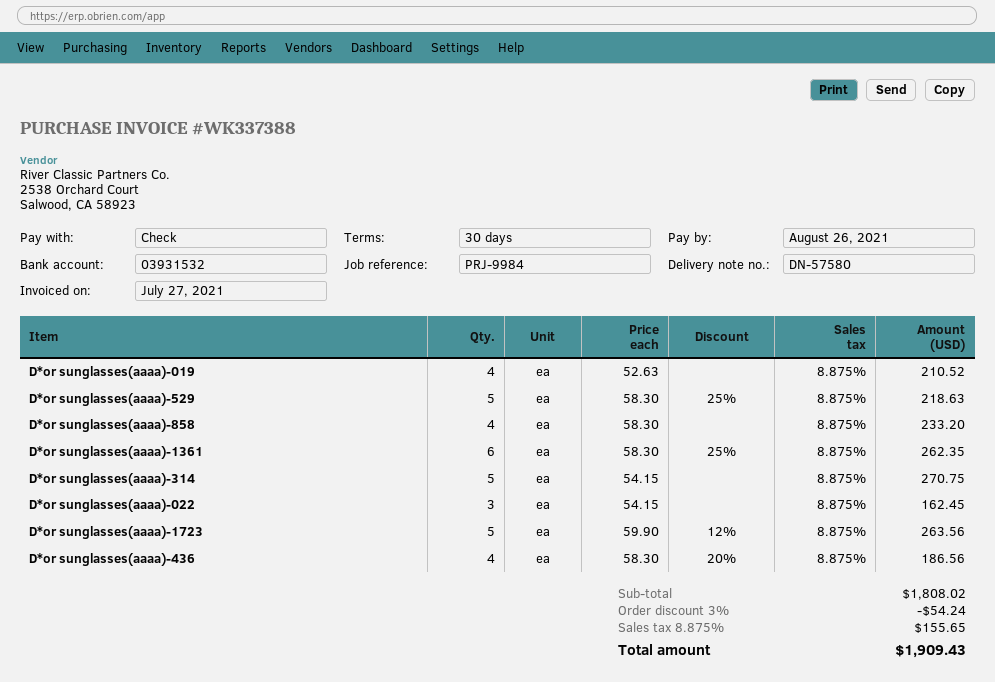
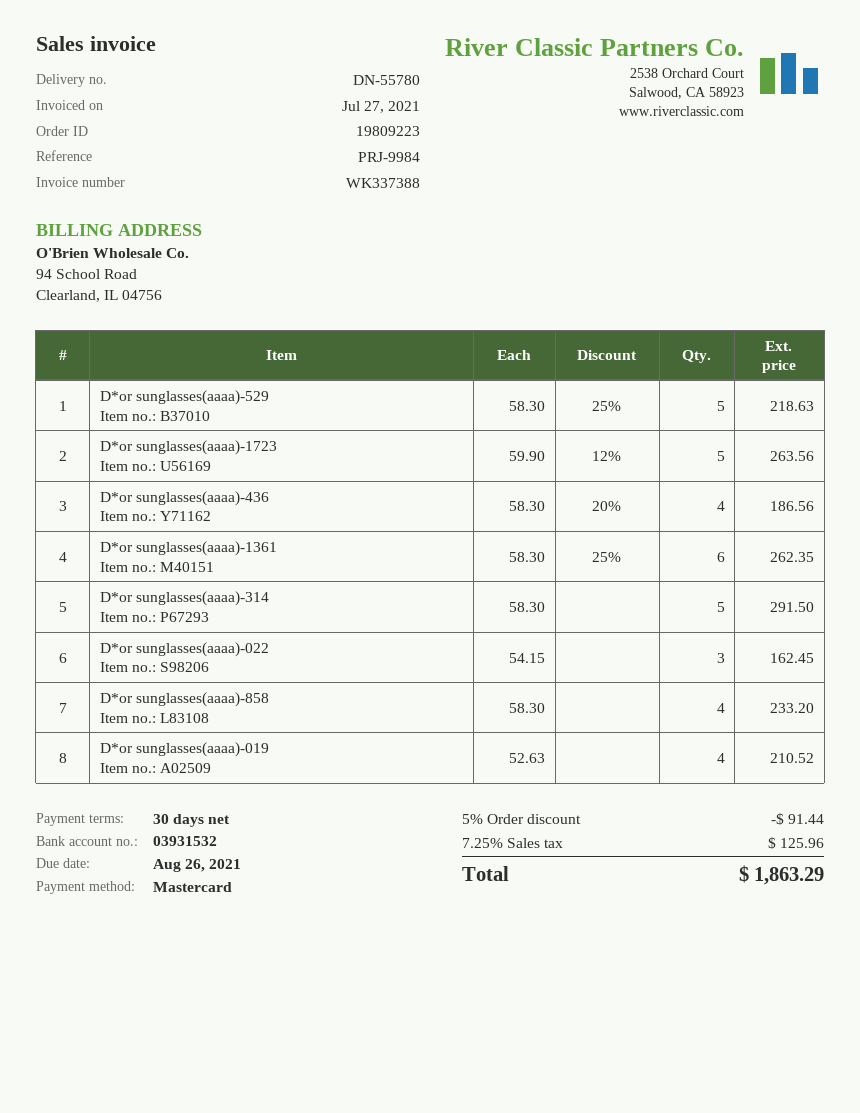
delivery note number: DN-57580 -> DN-55780
payment method: cheque -> Mastercard
D*or sunglasses(aaaa)-314: 5 x 54.15 = 270.75 -> 5 x 58.30 = 291.50
discount: 3% = 54.24 -> 5% = 91.44
tax: 8.875% = 155.65 -> 7.25% = 125.96
total: 1909.43 -> 1863.29

